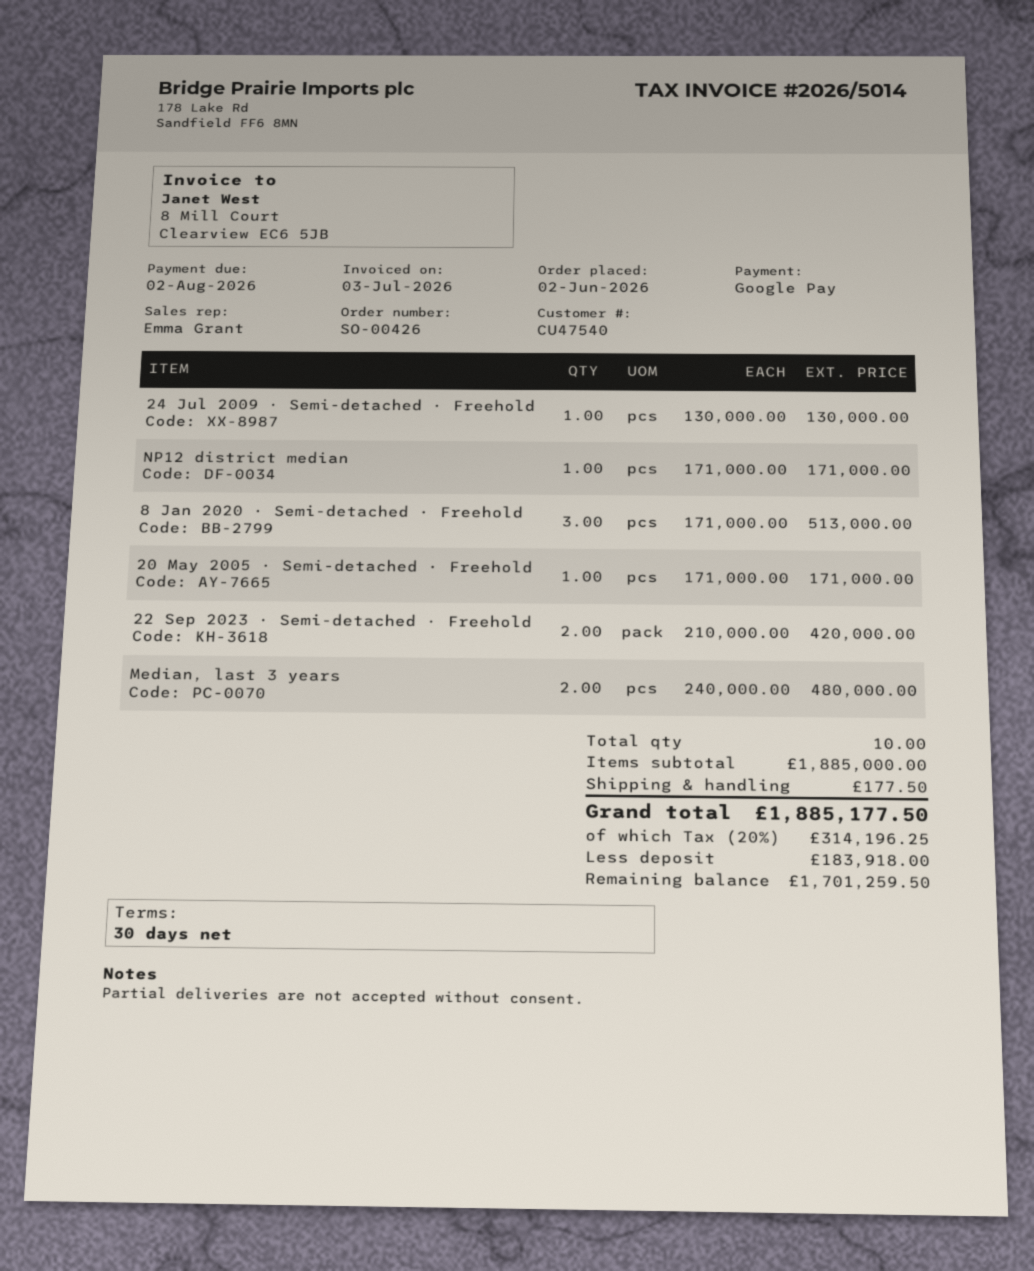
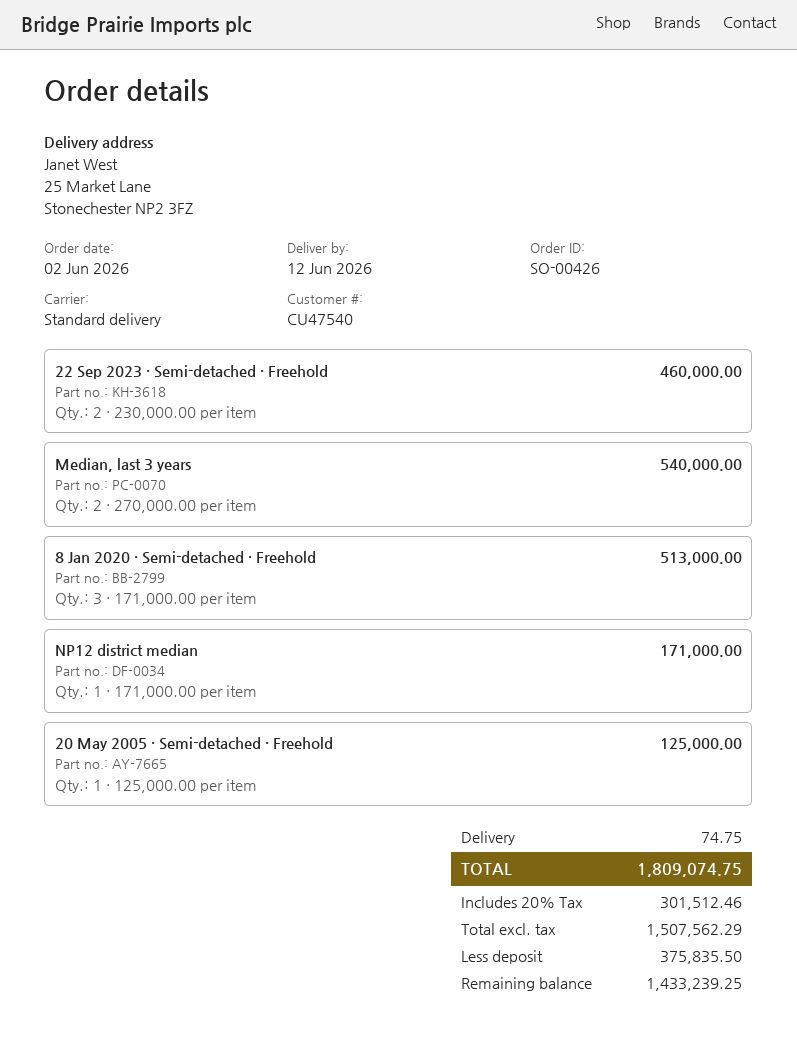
24 Jul 2009 · Semi-detached · Freehold: 1 x 130000.00 = 130000.00 -> none
20 May 2005 · Semi-detached · Freehold: 1 x 171000.00 = 171000.00 -> 1 x 125000.00 = 125000.00
22 Sep 2023 · Semi-detached · Freehold: 2 x 210000.00 = 420000.00 -> 2 x 230000.00 = 460000.00
Median, last 3 years: 2 x 240000.00 = 480000.00 -> 2 x 270000.00 = 540000.00
shipping: 177.50 -> 74.75
tax: 20% = 314196.25 -> 20% = 301512.46
total: 1885177.50 -> 1809074.75
deposit: 183918.00 -> 375835.50
balance: 1701259.50 -> 1433239.25

